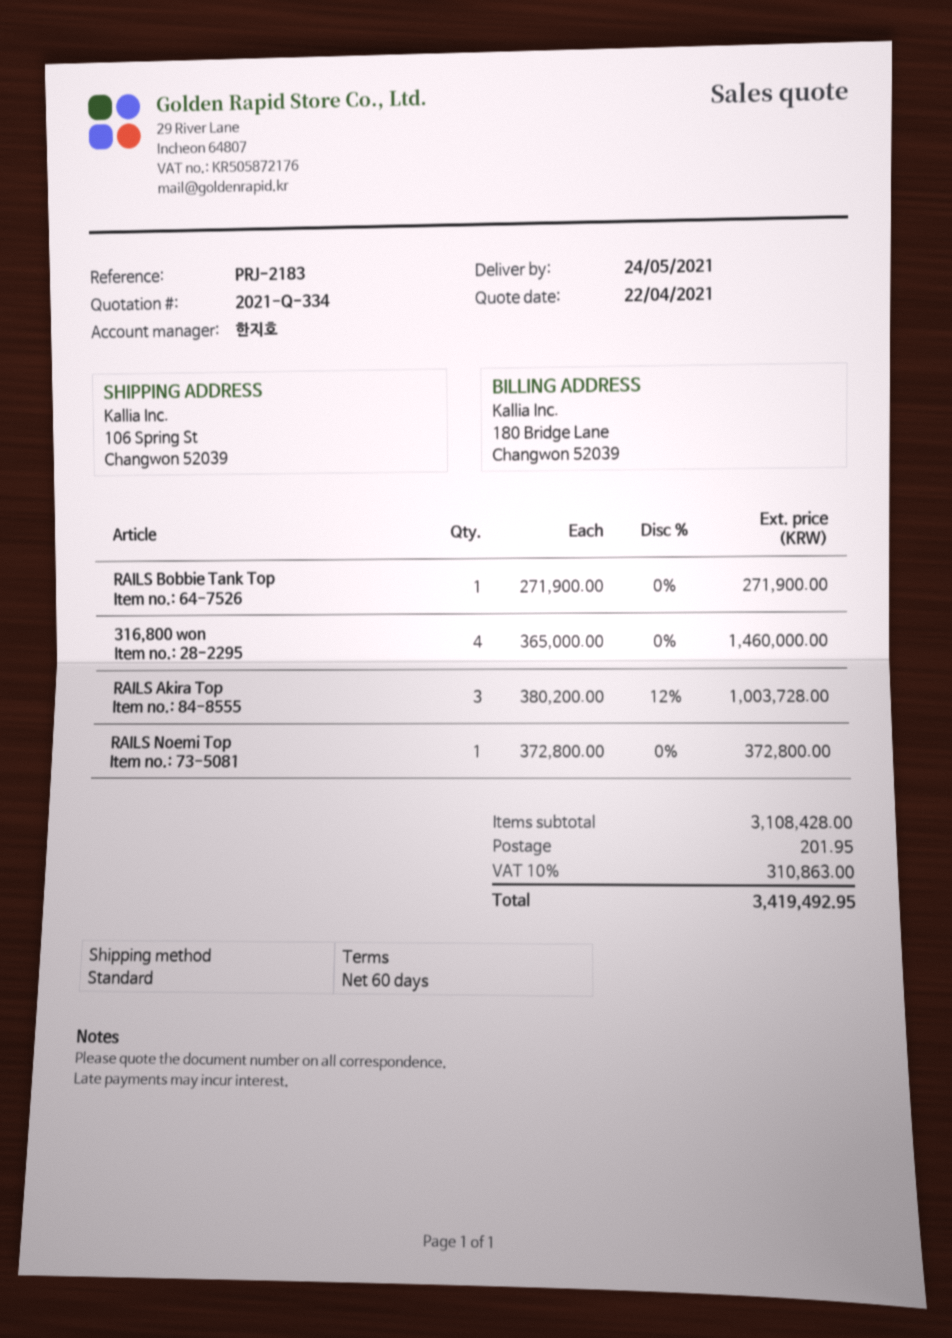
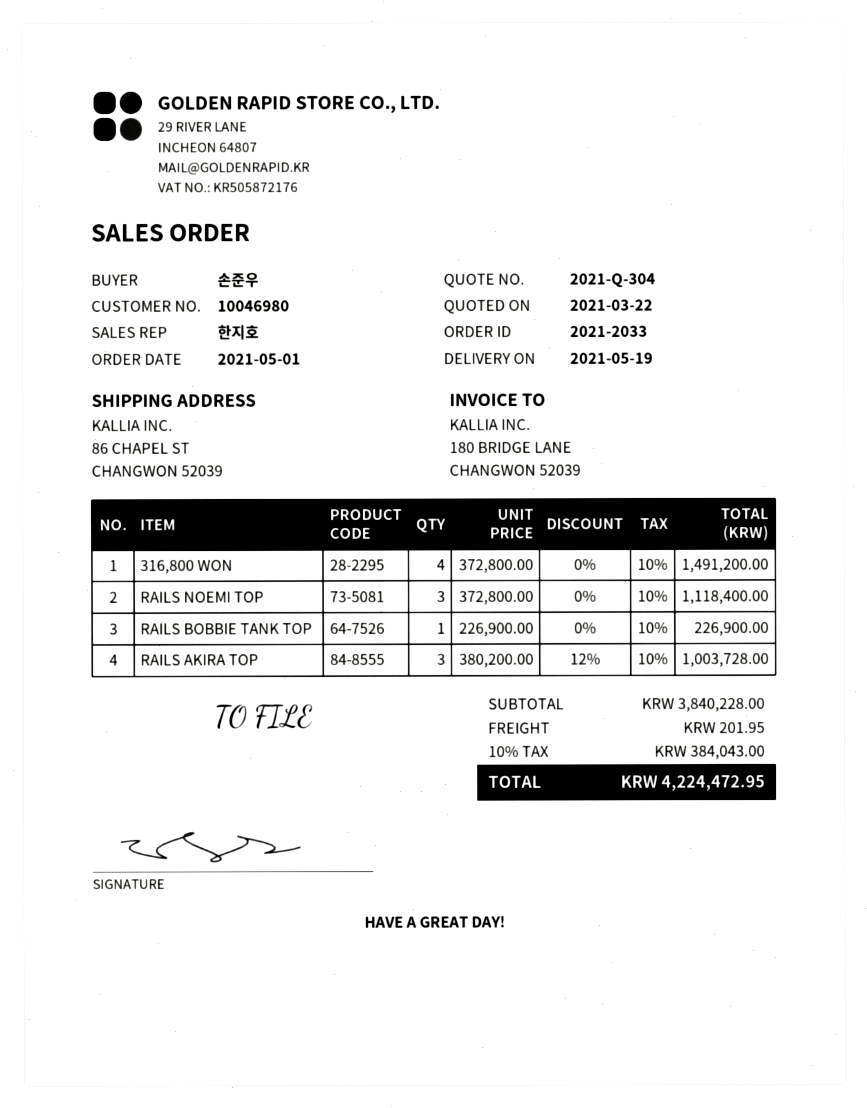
quote number: 2021-Q-334 -> 2021-Q-304
quote date: 2021-04-22 -> 2021-03-22
delivery date: 2021-05-24 -> 2021-05-19
ship to: 106 Spring St, Changwon 52039 -> 86 CHAPEL ST, CHANGWON 52039
RAILS Bobbie Tank Top: 1 x 271900.00 = 271900.00 -> 1 x 226900.00 = 226900.00
316,800 won: 4 x 365000.00 = 1460000.00 -> 4 x 372800.00 = 1491200.00
RAILS Noemi Top: 1 x 372800.00 = 372800.00 -> 3 x 372800.00 = 1118400.00
subtotal: 3108428.00 -> 3840228.00
tax: 10% = 310863.00 -> 10% = 384043.00
total: 3419492.95 -> 4224472.95

